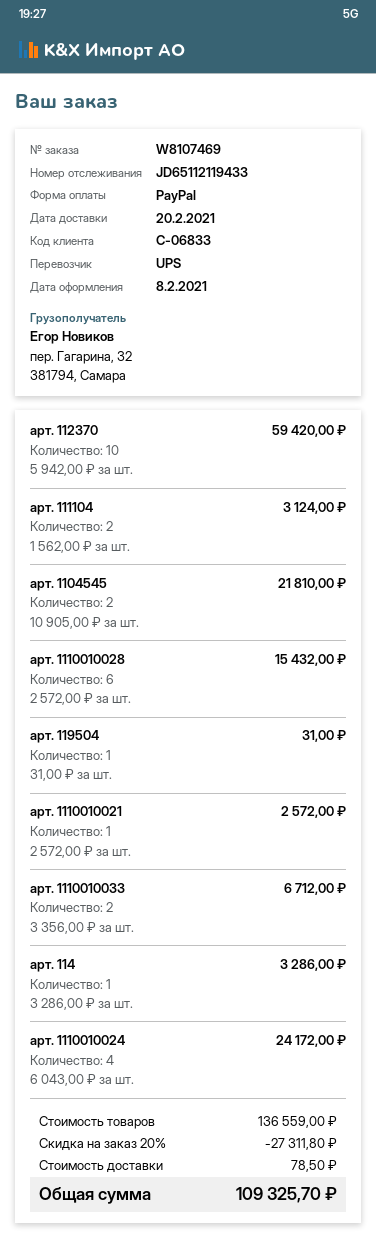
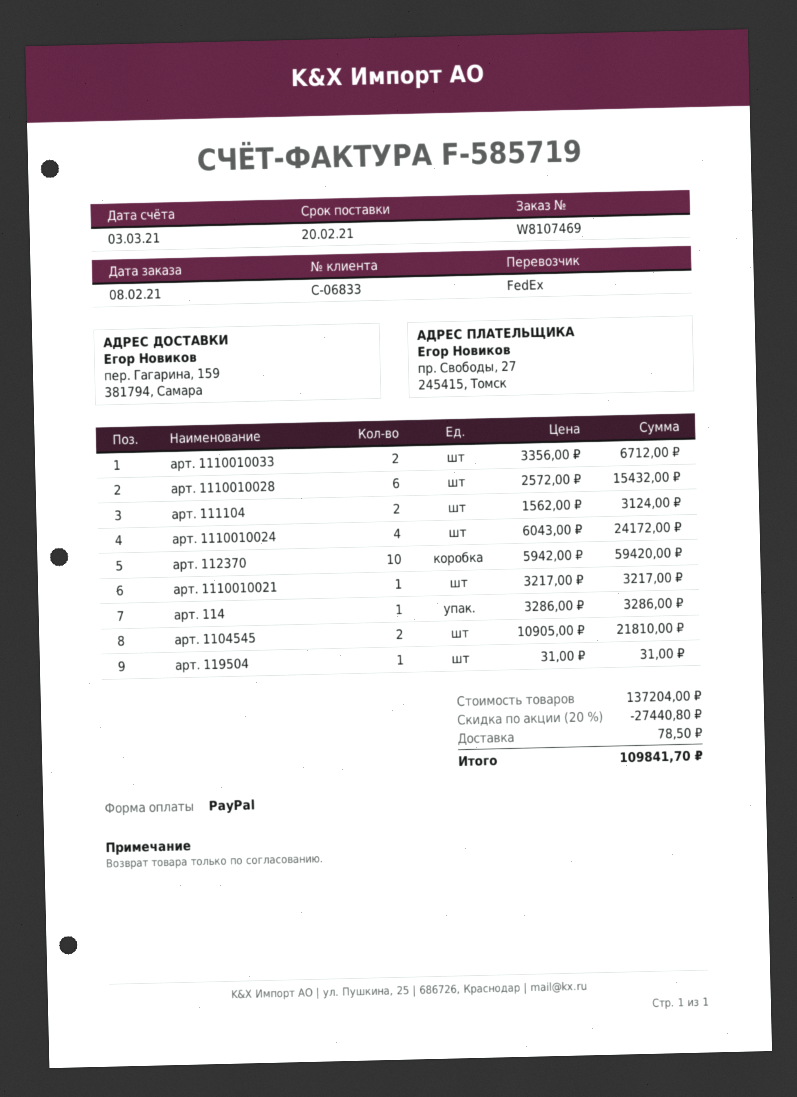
shipping method: UPS -> FedEx
ship to: пер. Гагарина, 32, 381794, Самара -> пер. Гагарина, 159, 381794, Самара
арт. 1110010021: 1 x 2572.00 = 2572.00 -> 1 x 3217.00 = 3217.00
subtotal: 136559.00 -> 137204.00
discount: 20% = 27311.80 -> 20% = 27440.80
total: 109325.70 -> 109841.70

